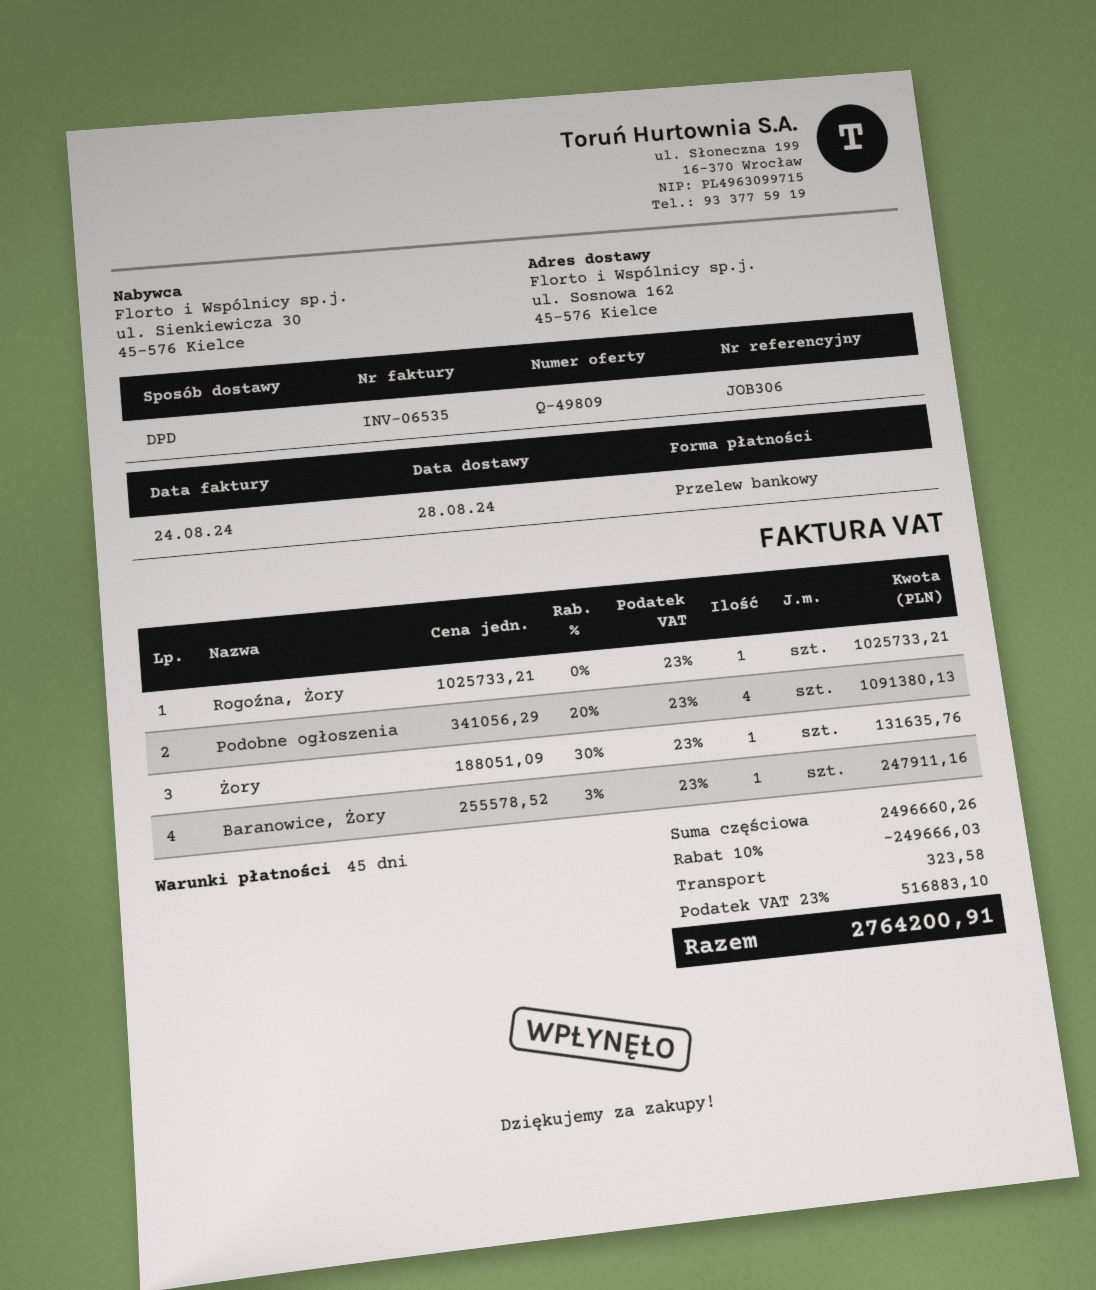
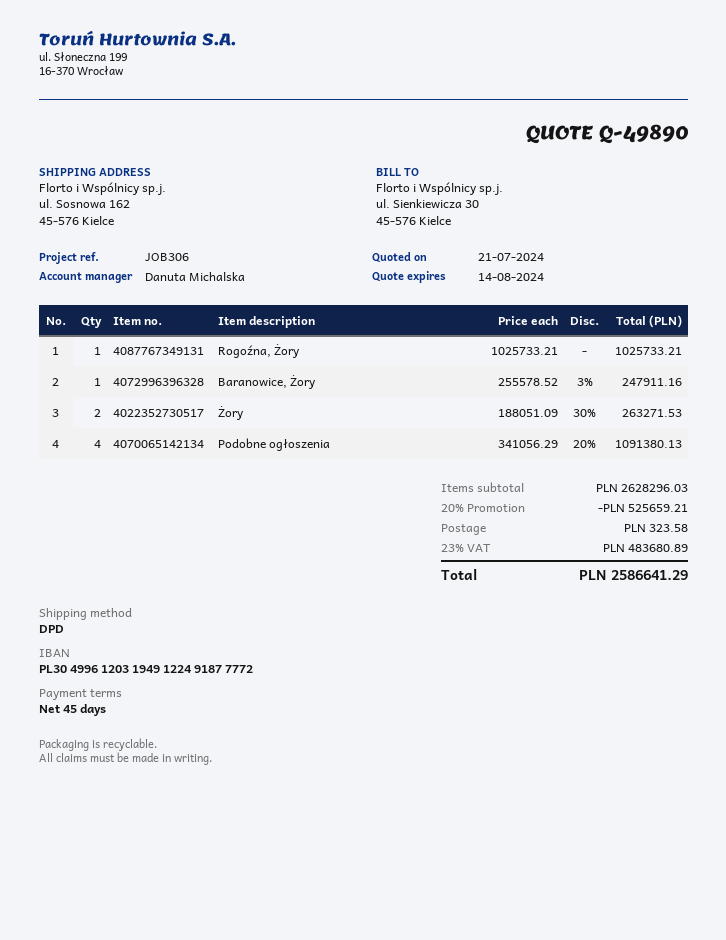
quote number: Q-49809 -> Q-49890
Żory: 1 x 188051.09 - 30% = 131635.76 -> 2 x 188051.09 - 30% = 263271.53
subtotal: 2496660.26 -> 2628296.03
discount: 10% = 249666.03 -> 20% = 525659.21
tax: 23% = 516883.10 -> 23% = 483680.89
total: 2764200.91 -> 2586641.29

